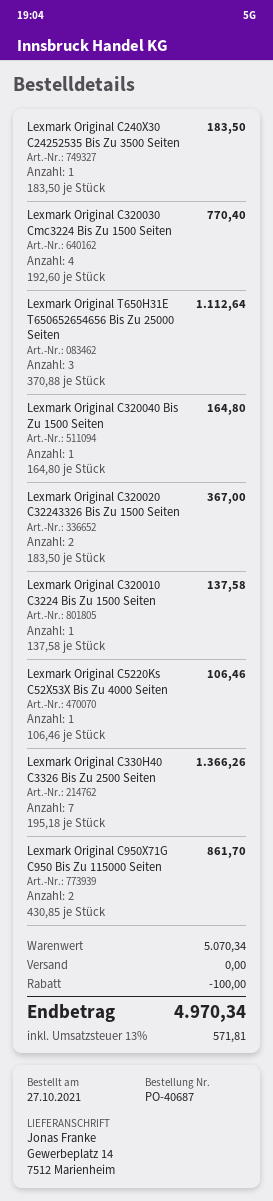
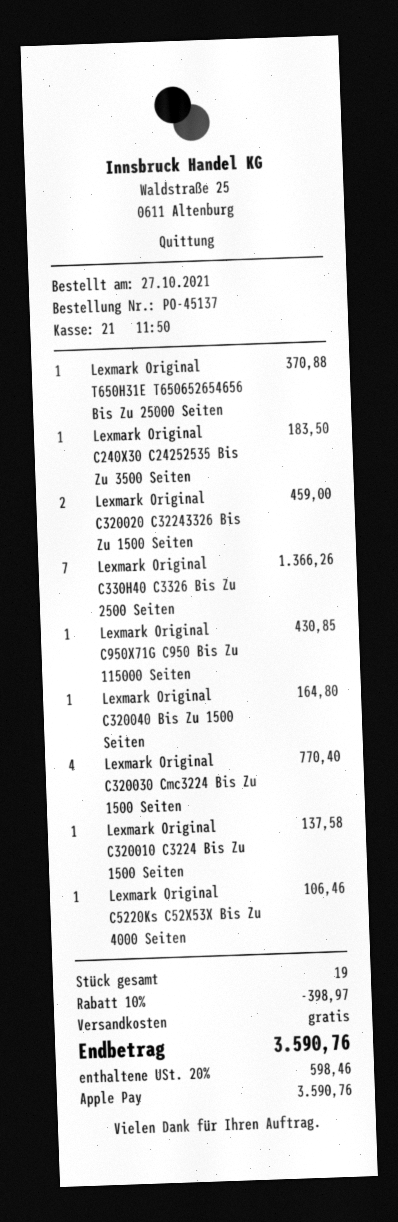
order number: PO-40687 -> PO-45137
Lexmark Original T650H31E T650652654656 Bis Zu 25000 Seiten: 3 for 1112.64 -> 1 for 370.88
Lexmark Original C320020 C32243326 Bis Zu 1500 Seiten: 2 for 367.00 -> 2 for 459.00
Lexmark Original C950X71G C950 Bis Zu 115000 Seiten: 2 for 861.70 -> 1 for 430.85
discount: 100.00 -> 398.97
tax: 13% = 571.81 -> 20% = 598.46
total: 4970.34 -> 3590.76

